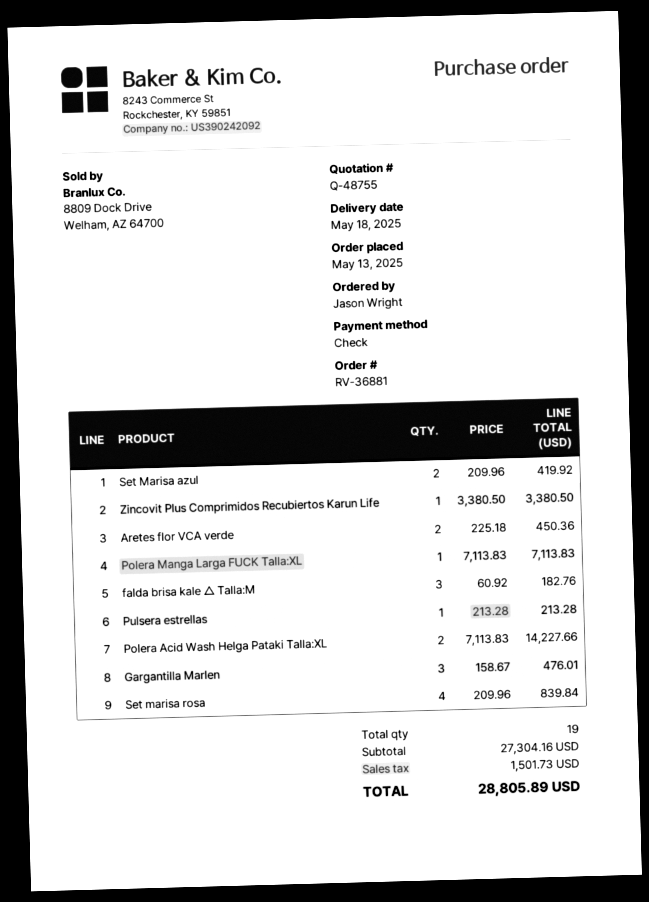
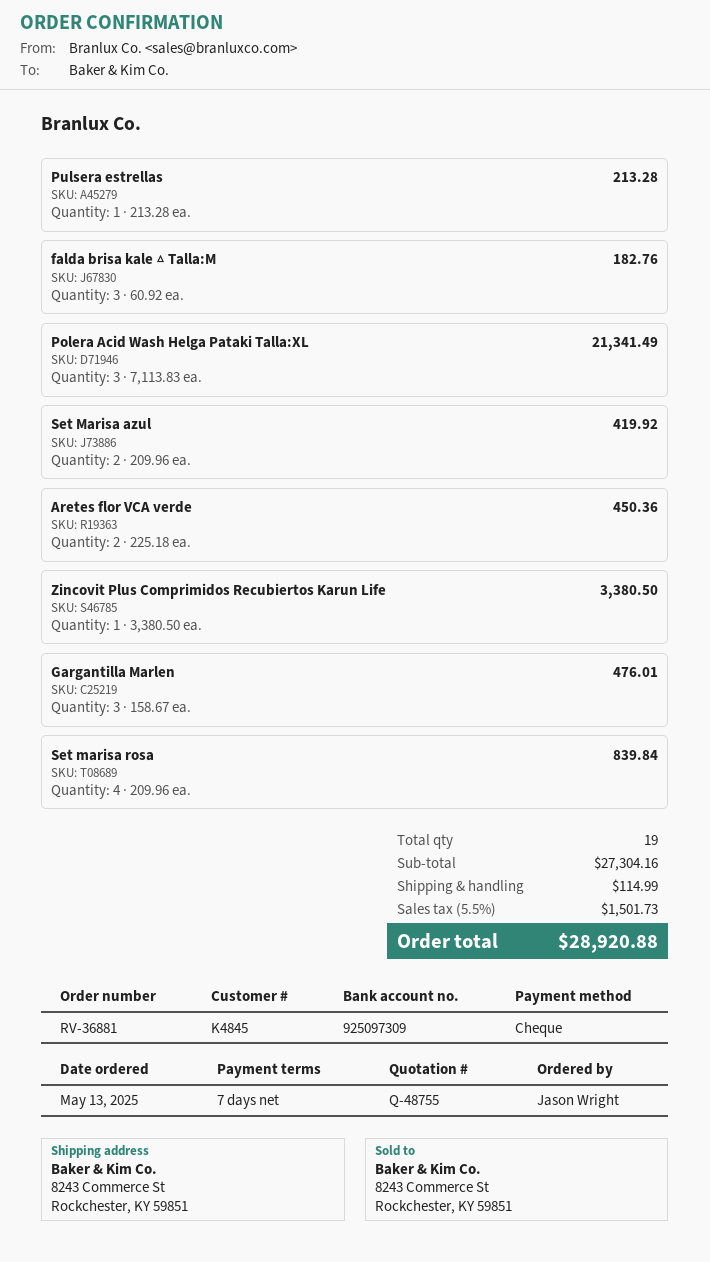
Polera Manga Larga FUCK Talla:XL: 1 x 7113.83 = 7113.83 -> none
Polera Acid Wash Helga Pataki Talla:XL: 2 x 7113.83 = 14227.66 -> 3 x 7113.83 = 21341.49
shipping: none -> 114.99
total: 28805.89 -> 28920.88

